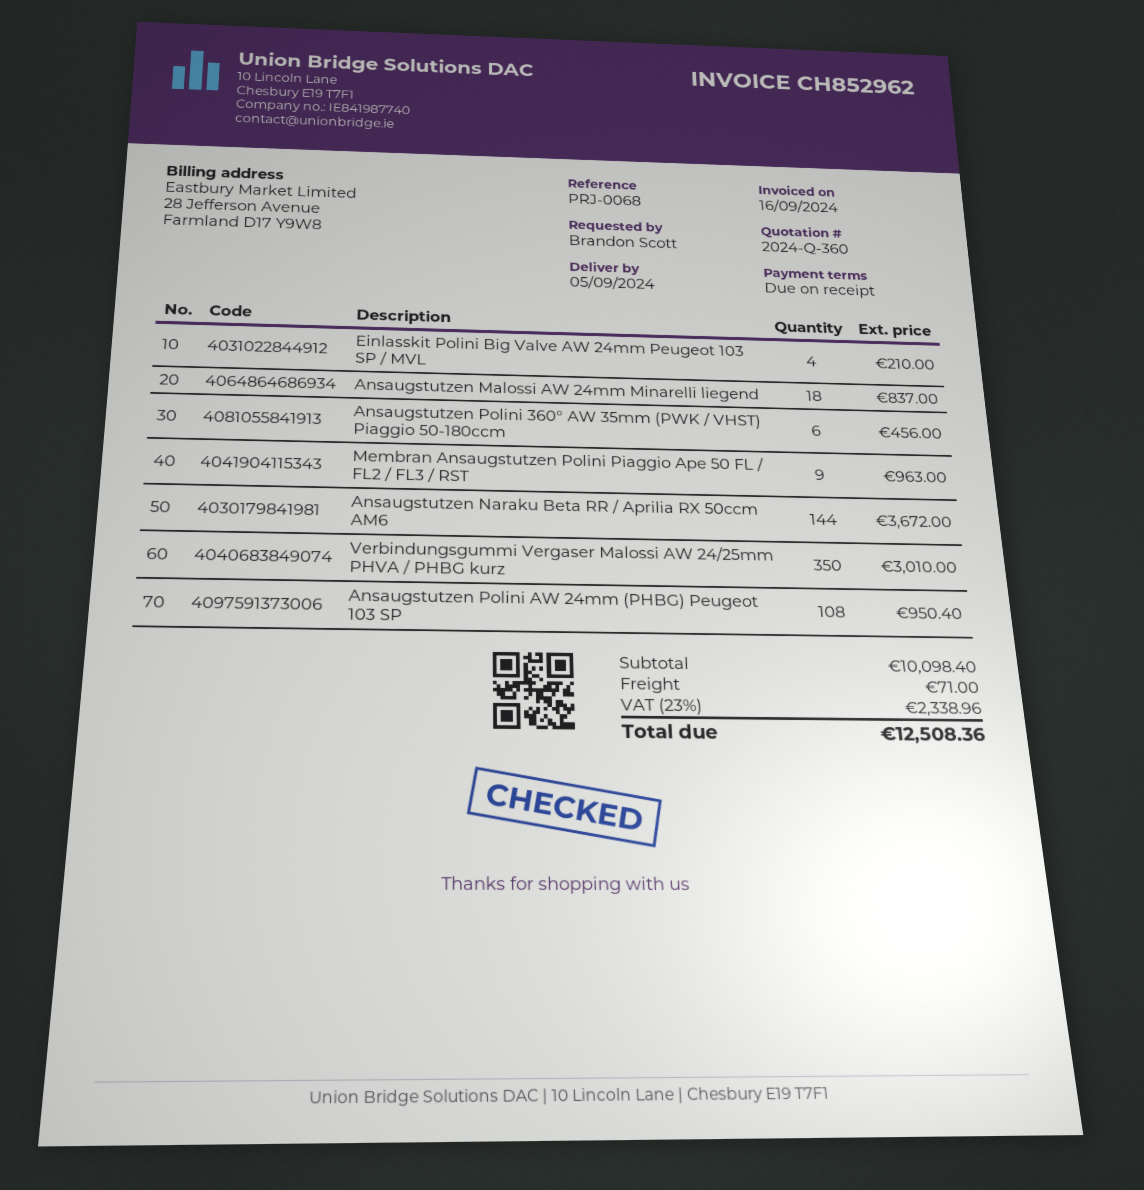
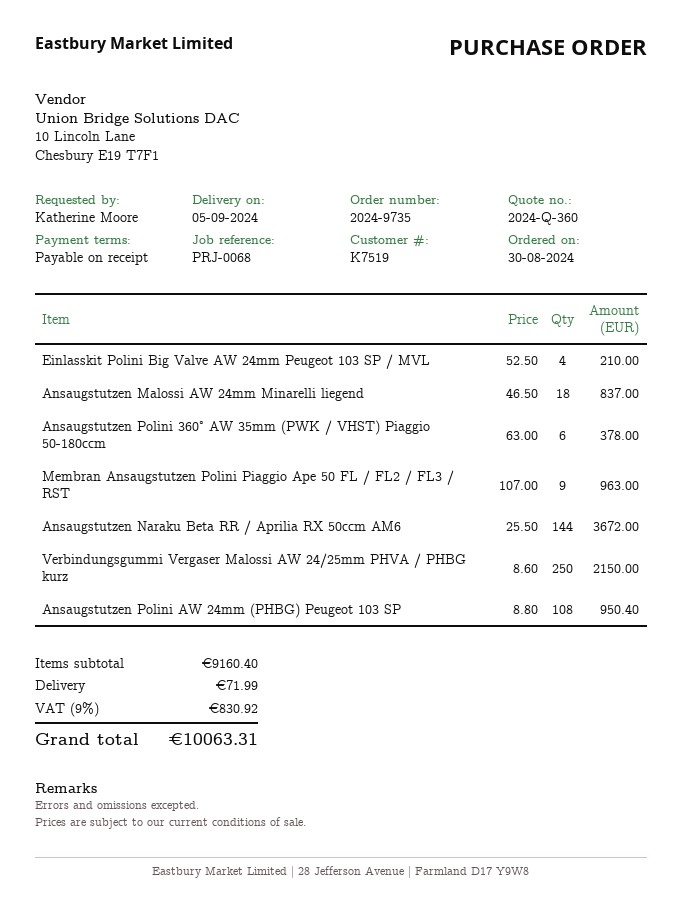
ordered by: Brandon Scott -> Katherine Moore
Ansaugstutzen Polini 360° AW 35mm (PWK / VHST) Piaggio 50-180ccm: 6 for 456.00 -> 6 for 378.00
Verbindungsgummi Vergaser Malossi AW 24/25mm PHVA / PHBG kurz: 350 for 3010.00 -> 250 for 2150.00
subtotal: 10098.40 -> 9160.40
shipping: 71.00 -> 71.99
tax: 23% = 2338.96 -> 9% = 830.92
total: 12508.36 -> 10063.31

